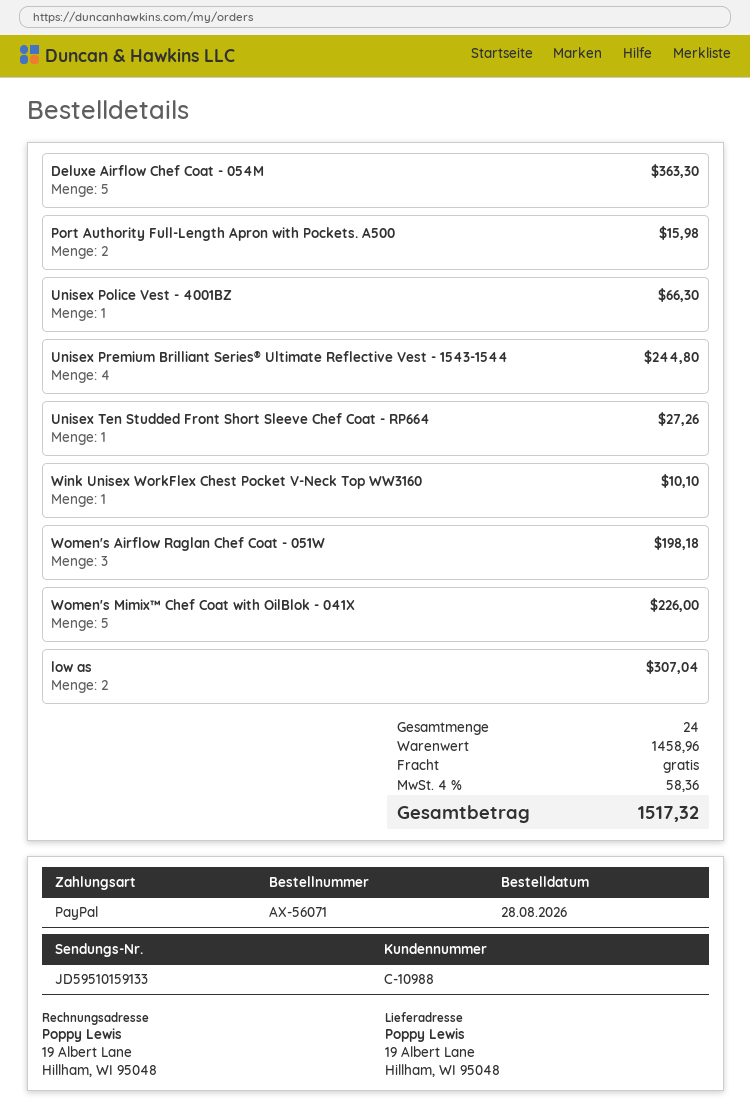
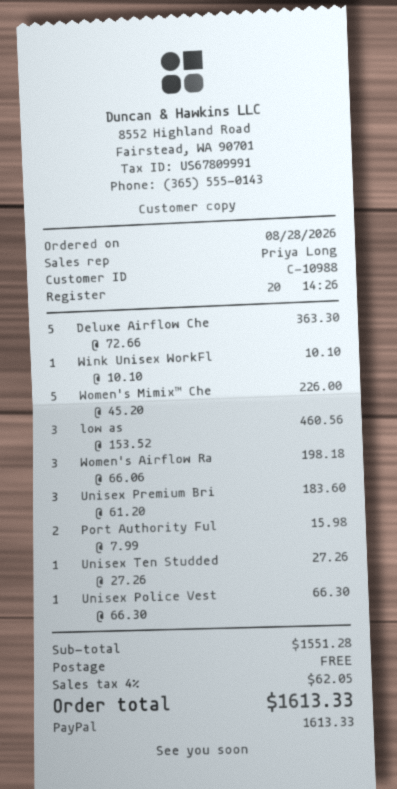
Unisex Premium Brilliant Series® Ultimate Reflective Vest - 1543-1544: 4 for 244.80 -> 3 for 183.60
low as: 2 for 307.04 -> 3 for 460.56
subtotal: 1458.96 -> 1551.28
tax: 4% = 58.36 -> 4% = 62.05
total: 1517.32 -> 1613.33

